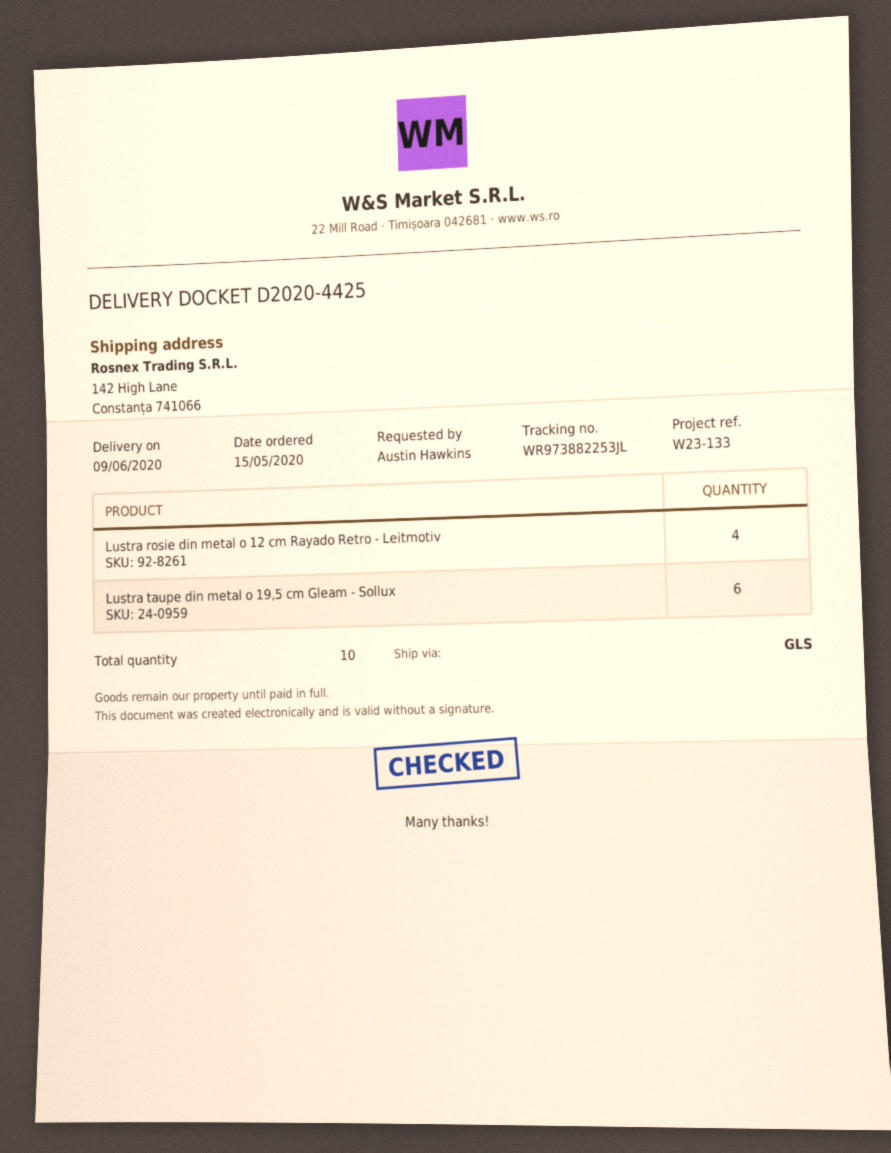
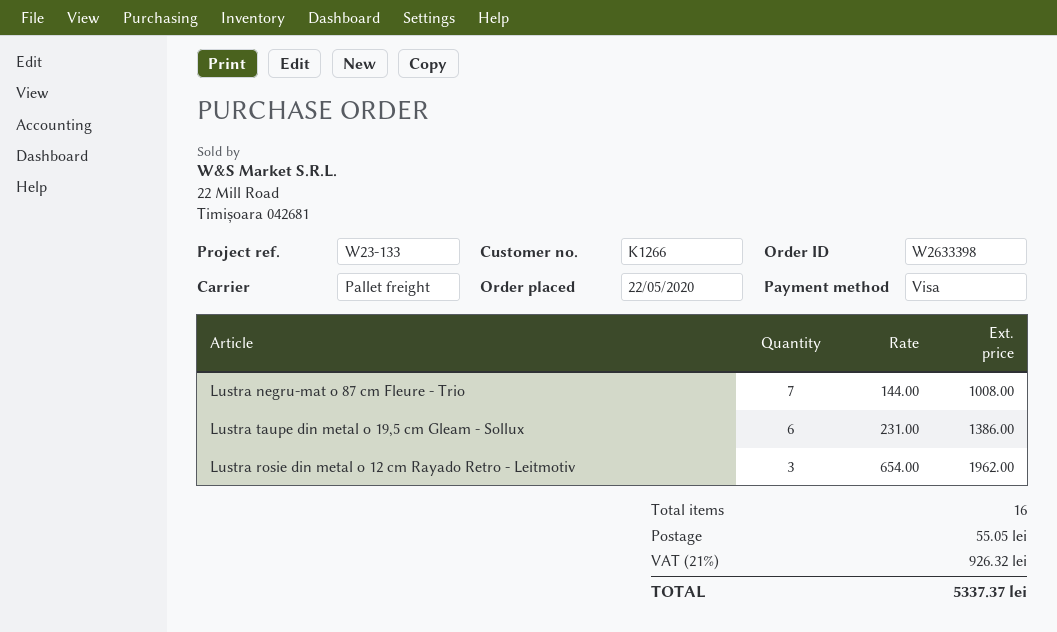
order date: 2020-05-15 -> 2020-05-22
shipping method: GLS -> pallet freight
Lustra rosie din metal o 12 cm Rayado Retro - Leitmotiv: 4 -> 3
Lustra negru-mat o 87 cm Fleure - Trio: none -> 7
total quantity: 10 -> 16

